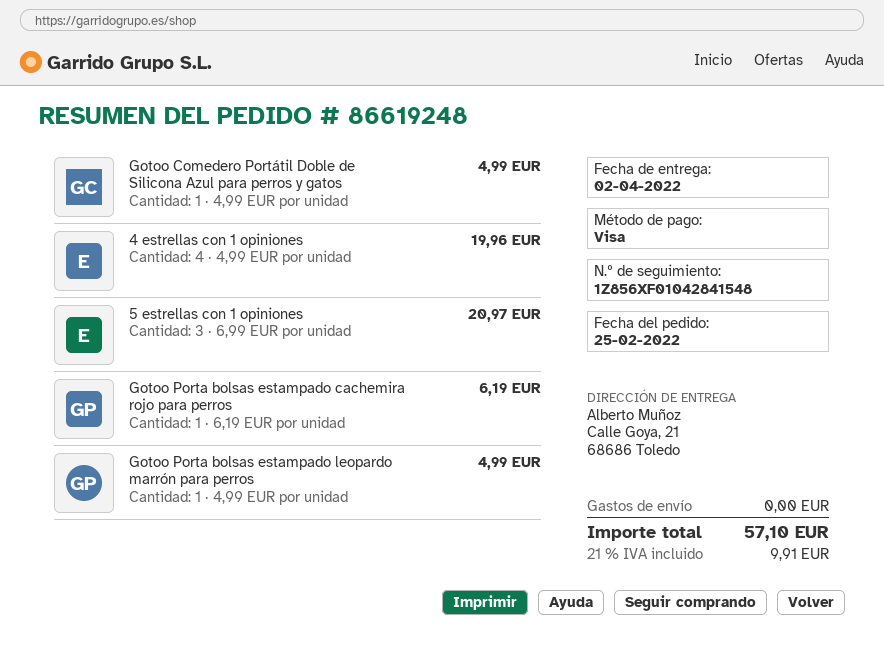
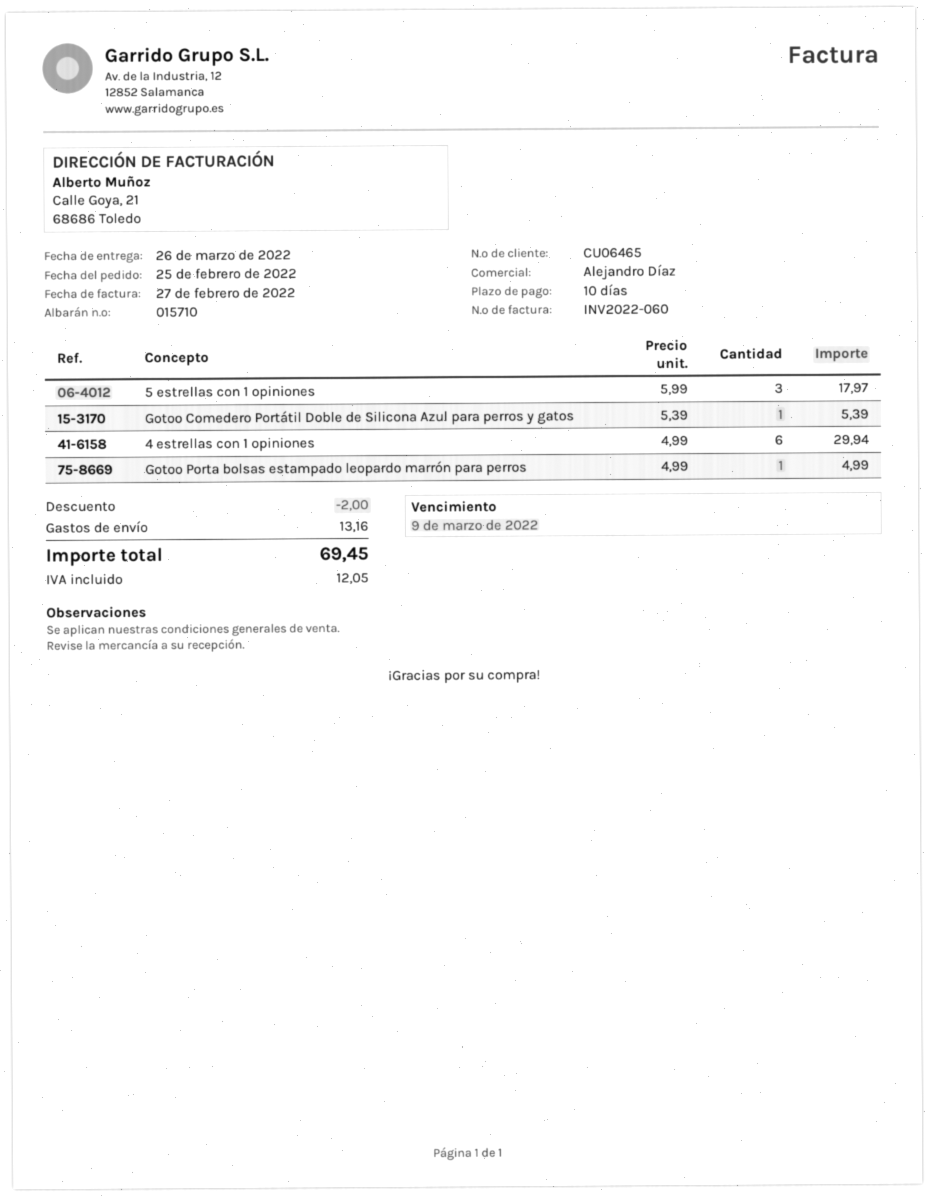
delivery date: 2022-04-02 -> 2022-03-26
Gotoo Comedero Portátil Doble de Silicona Azul para perros y gatos: 1 x 4.99 = 4.99 -> 1 x 5.39 = 5.39
4 estrellas con 1 opiniones: 4 x 4.99 = 19.96 -> 6 x 4.99 = 29.94
5 estrellas con 1 opiniones: 3 x 6.99 = 20.97 -> 3 x 5.99 = 17.97
Gotoo Porta bolsas estampado cachemira rojo para perros: 1 x 6.19 = 6.19 -> none
discount: none -> 2.00
shipping: 0.00 -> 13.16
tax: 9.91 -> 12.05
total: 57.10 -> 69.45

